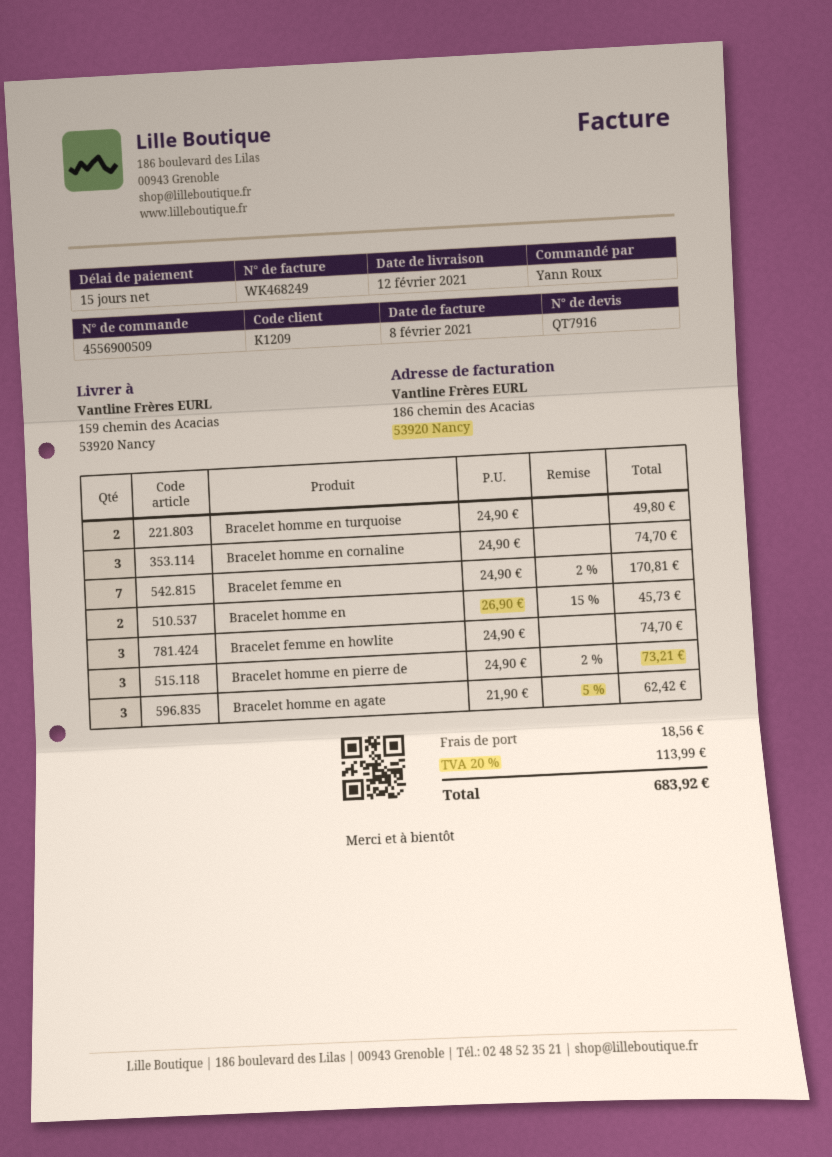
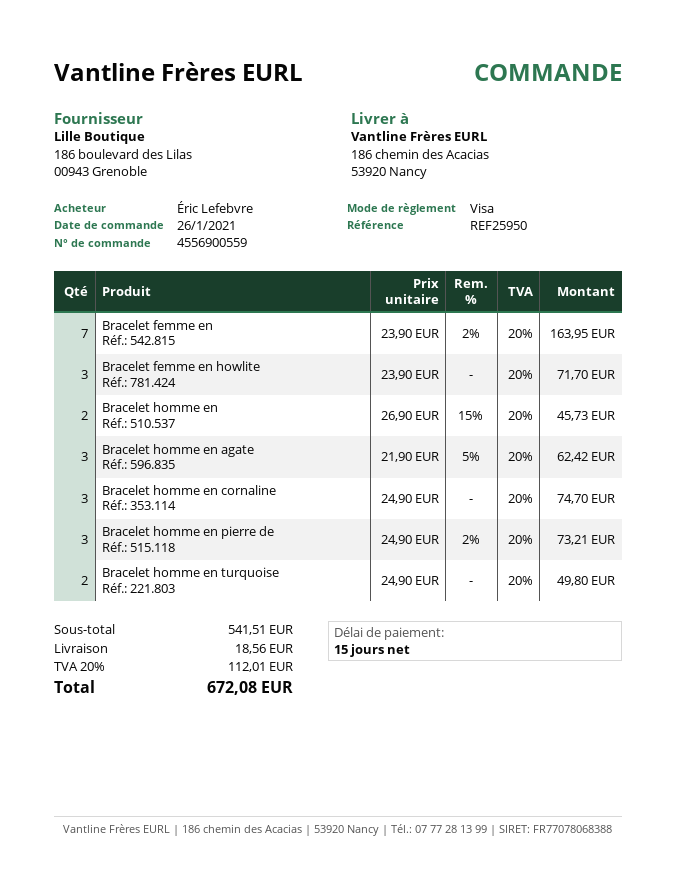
order number: 4556900509 -> 4556900559
ordered by: Yann Roux -> Éric Lefebvre
ship to: 159 chemin des Acacias, 53920 Nancy -> 186 chemin des Acacias, 53920 Nancy
Bracelet femme en: 7 x 24.90 - 2% = 170.81 -> 7 x 23.90 - 2% = 163.95
Bracelet femme en howlite: 3 x 24.90 = 74.70 -> 3 x 23.90 = 71.70
tax: 20% = 113.99 -> 20% = 112.01
total: 683.92 -> 672.08

